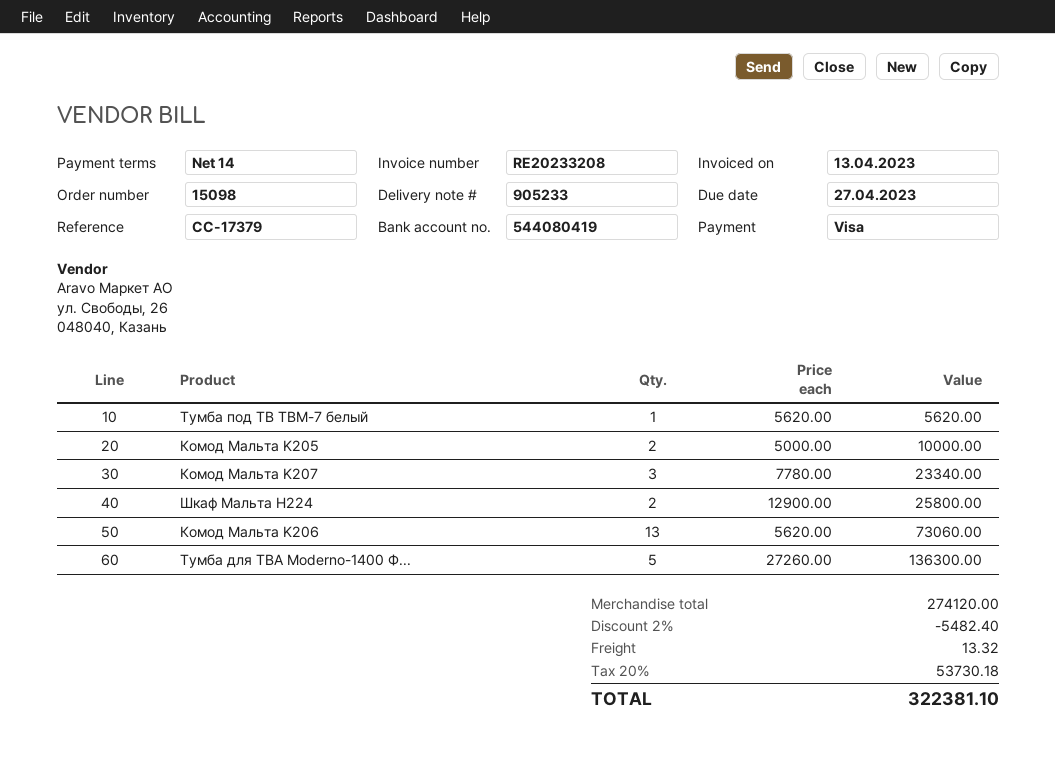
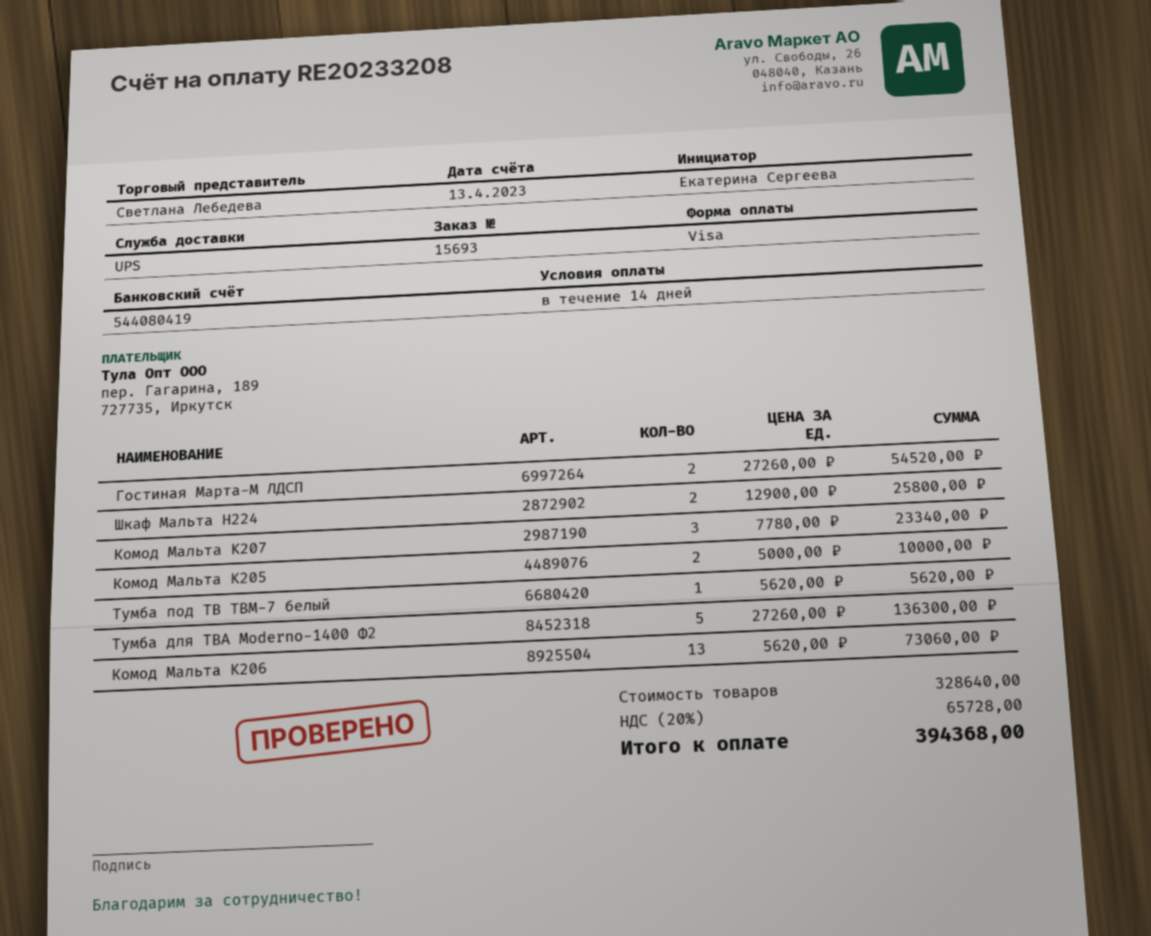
order number: 15098 -> 15693
Гостиная Марта-М ЛДСП: none -> 2 x 27260.00 = 54520.00
subtotal: 274120.00 -> 328640.00
discount: 2% = 5482.40 -> none
shipping: 13.32 -> none
tax: 20% = 53730.18 -> 20% = 65728.00
total: 322381.10 -> 394368.00

